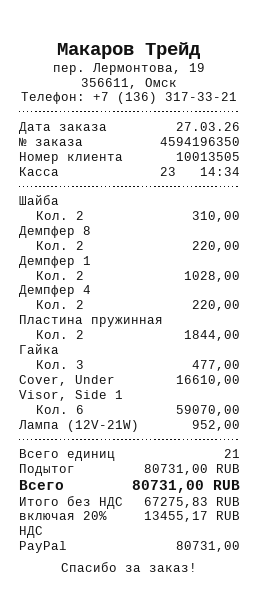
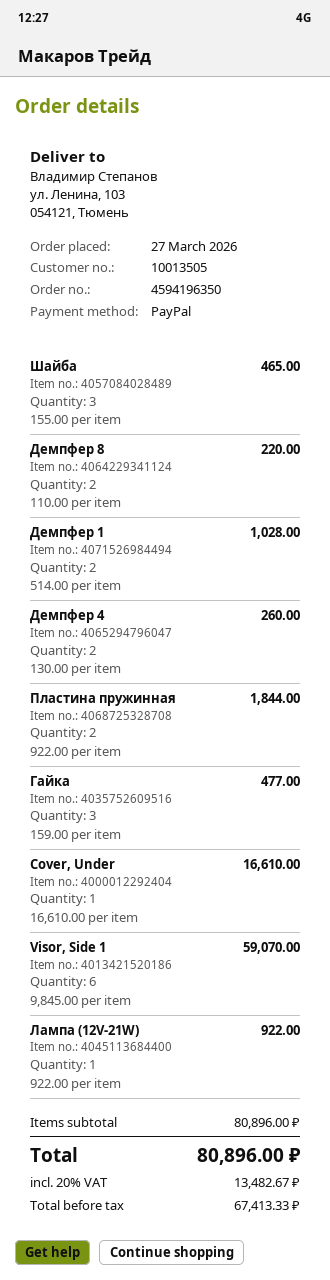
Шайба: 2 for 310.00 -> 3 for 465.00
Демпфер 4: 2 for 220.00 -> 2 for 260.00
Лампа (12V-21W): 1 for 952.00 -> 1 for 922.00
subtotal: 80731.00 -> 80896.00
net: 67275.83 -> 67413.33
tax: 20% = 13455.17 -> 20% = 13482.67
total: 80731.00 -> 80896.00

